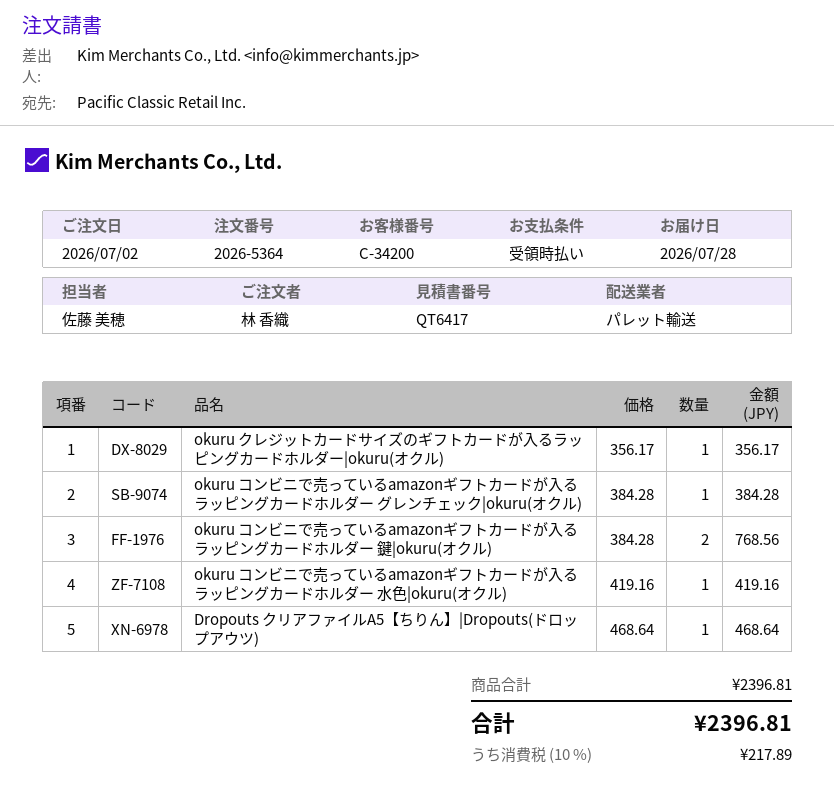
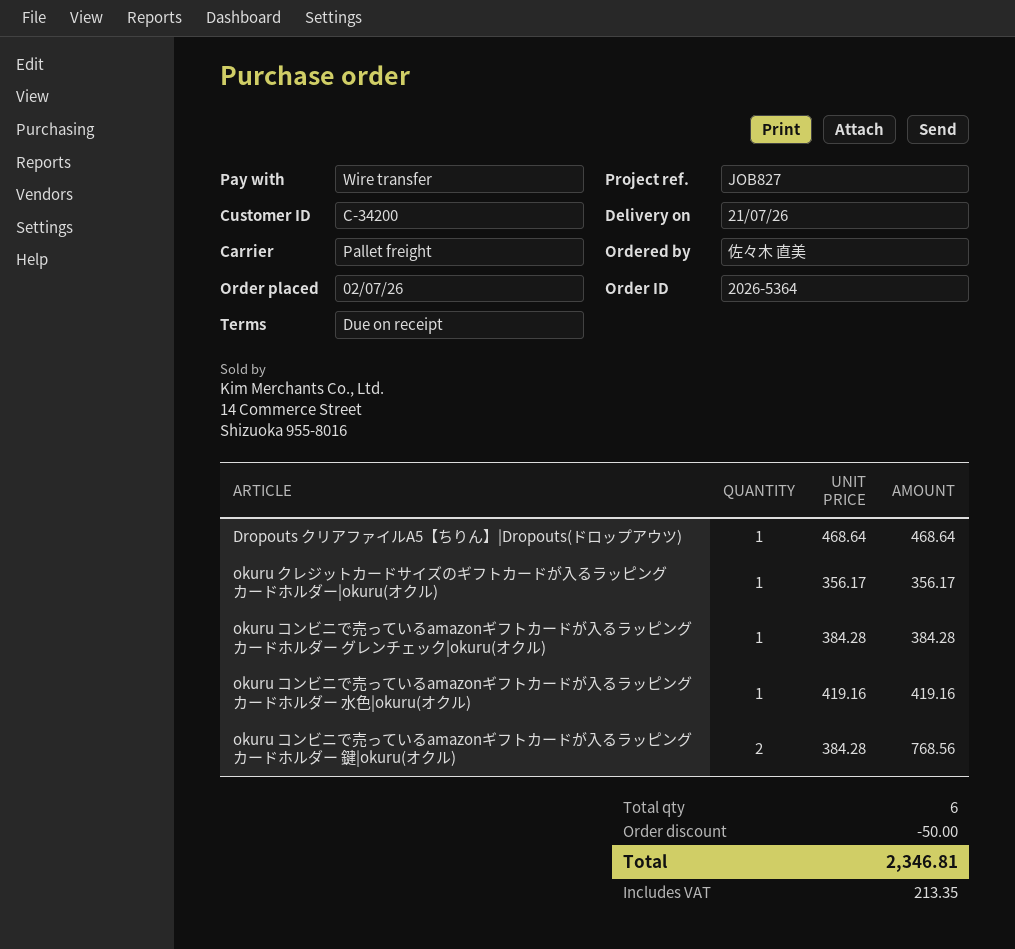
delivery date: 2026-07-28 -> 2026-07-21
ordered by: 林 香織 -> 佐々木 直美
discount: none -> 50.00
tax: 217.89 -> 213.35
total: 2396.81 -> 2346.81

